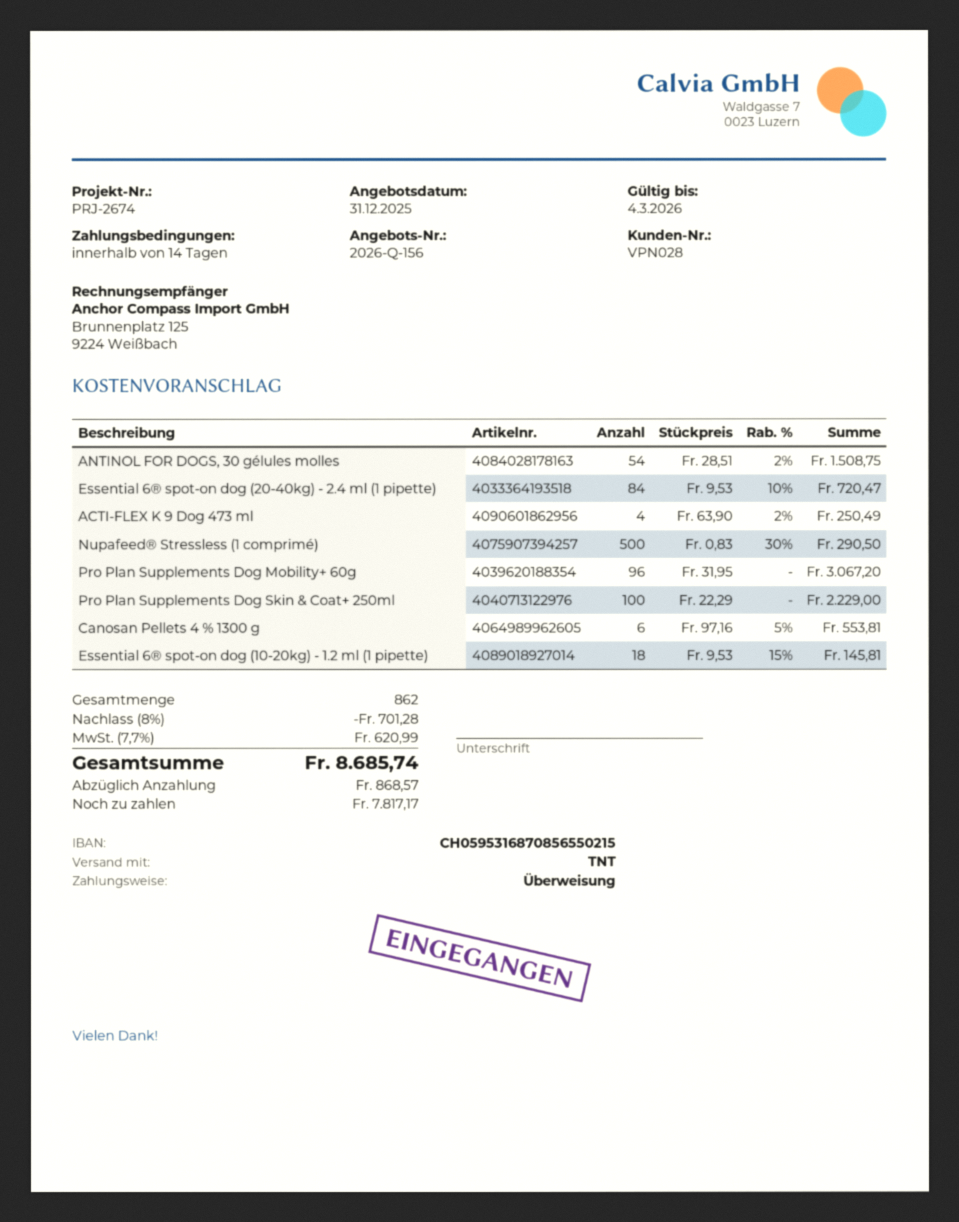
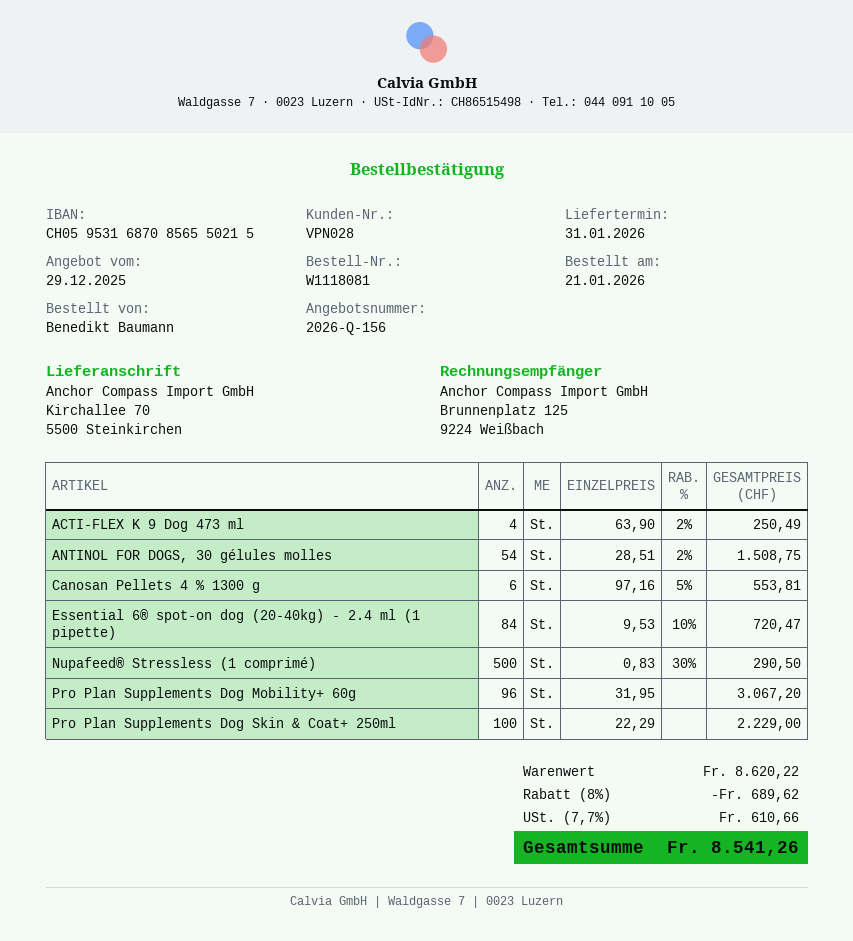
quote date: 2025-12-31 -> 2025-12-29
Essential 6® spot-on dog (10-20kg) - 1.2 ml (1 pipette): 18 x 9.53 - 15% = 145.81 -> none
discount: 8% = 701.28 -> 8% = 689.62
tax: 7.7% = 620.99 -> 7.7% = 610.66
total: 8685.74 -> 8541.26

